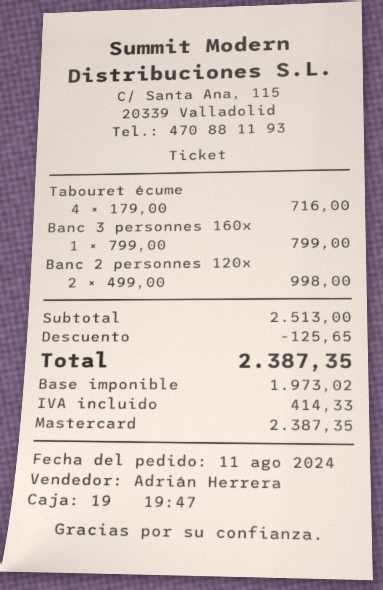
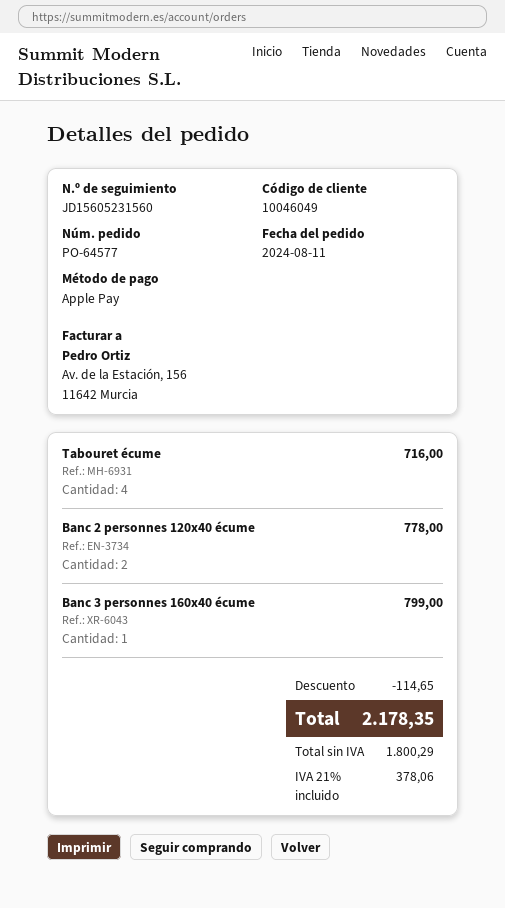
payment method: Mastercard -> Apple Pay
Banc 2 personnes 120x: 2 for 998.00 -> 2 for 778.00
discount: 125.65 -> 114.65
net: 1973.02 -> 1800.29
tax: 414.33 -> 378.06
total: 2387.35 -> 2178.35

